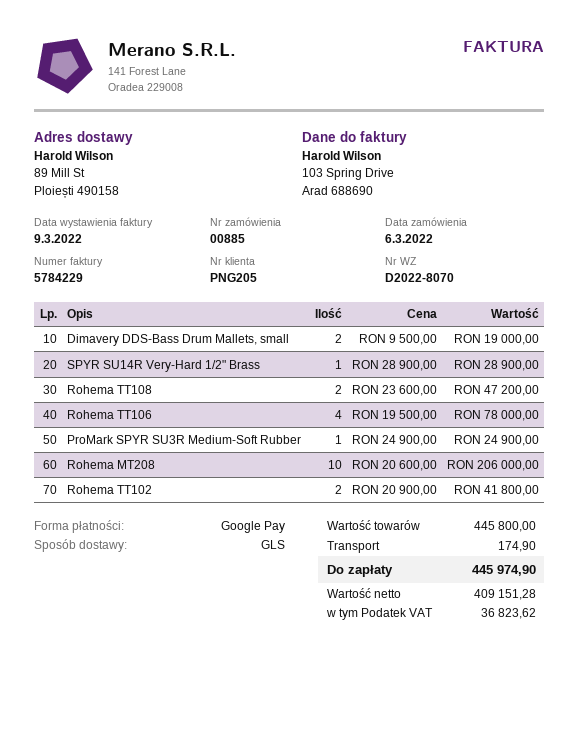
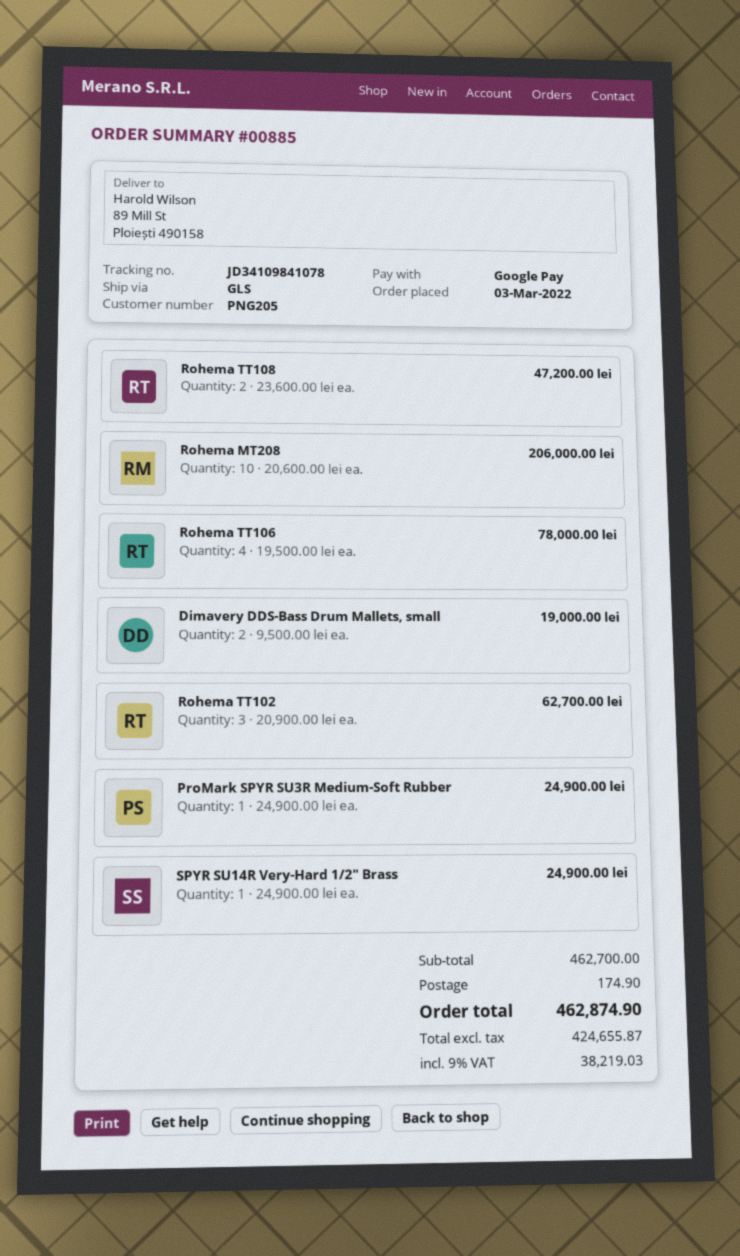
order date: 2022-03-06 -> 2022-03-03
SPYR SU14R Very-Hard 1/2" Brass: 1 x 28900.00 = 28900.00 -> 1 x 24900.00 = 24900.00
Rohema TT102: 2 x 20900.00 = 41800.00 -> 3 x 20900.00 = 62700.00
subtotal: 445800.00 -> 462700.00
net: 409151.28 -> 424655.87
tax: 36823.62 -> 38219.03
total: 445974.90 -> 462874.90

